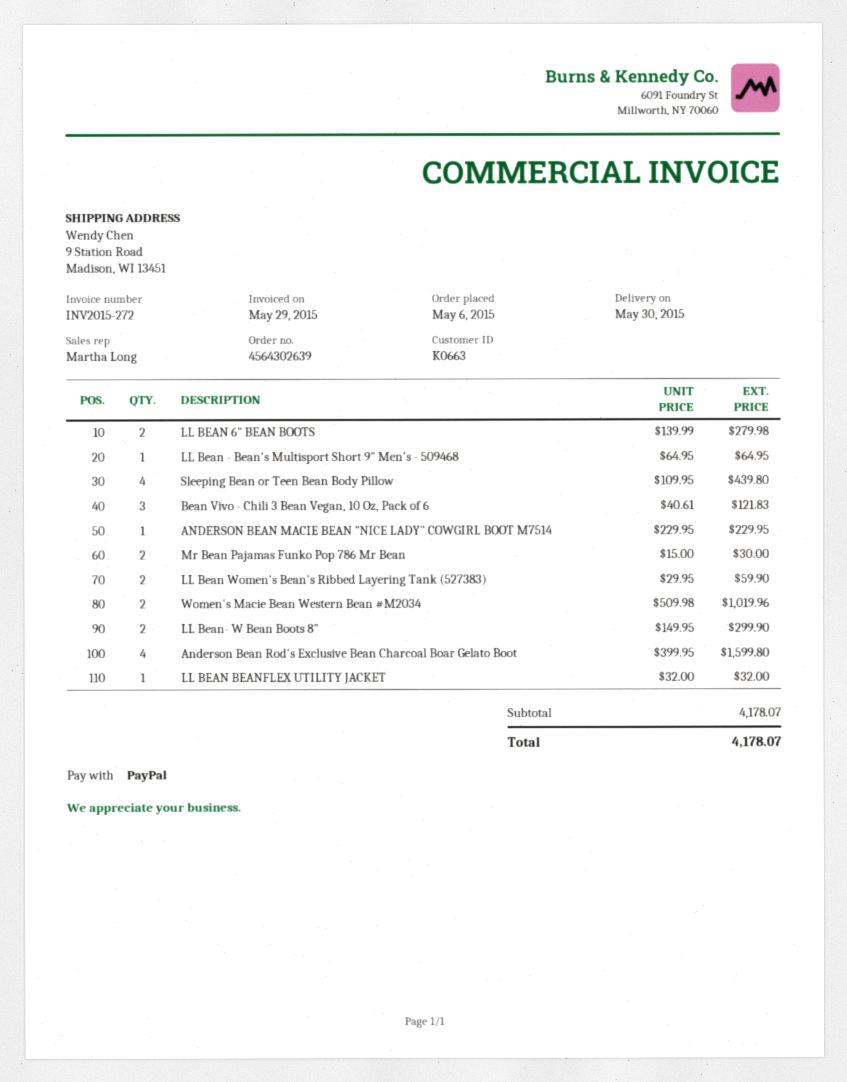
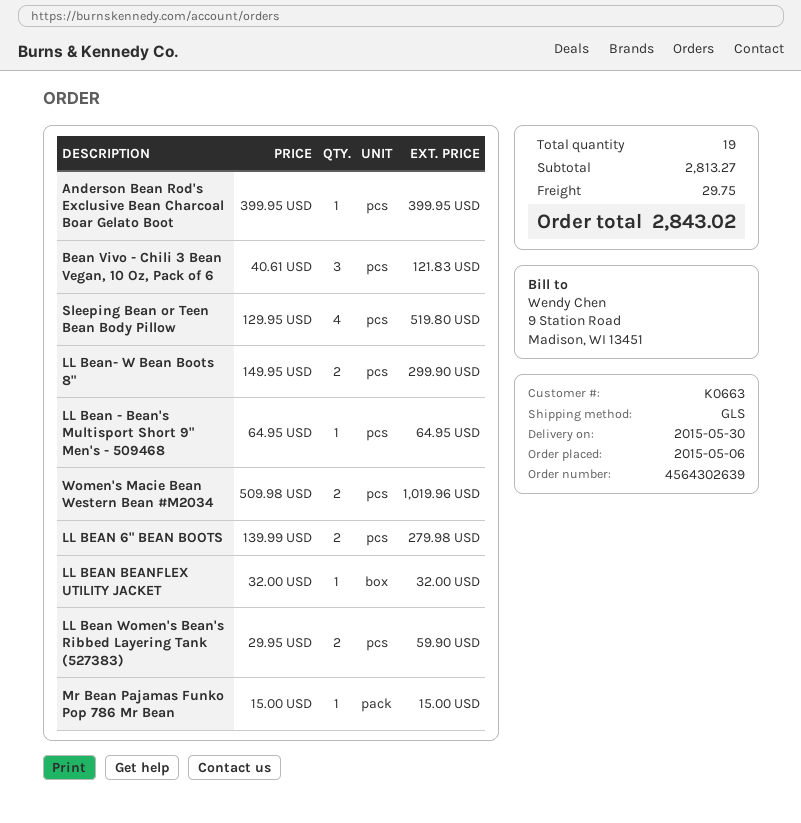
Sleeping Bean or Teen Bean Body Pillow: 4 x 109.95 = 439.80 -> 4 x 129.95 = 519.80
ANDERSON BEAN MACIE BEAN "NICE LADY" COWGIRL BOOT M7514: 1 x 229.95 = 229.95 -> none
Mr Bean Pajamas Funko Pop 786 Mr Bean: 2 x 15.00 = 30.00 -> 1 x 15.00 = 15.00
Anderson Bean Rod's Exclusive Bean Charcoal Boar Gelato Boot: 4 x 399.95 = 1599.80 -> 1 x 399.95 = 399.95
subtotal: 4178.07 -> 2813.27
shipping: none -> 29.75
total: 4178.07 -> 2843.02

